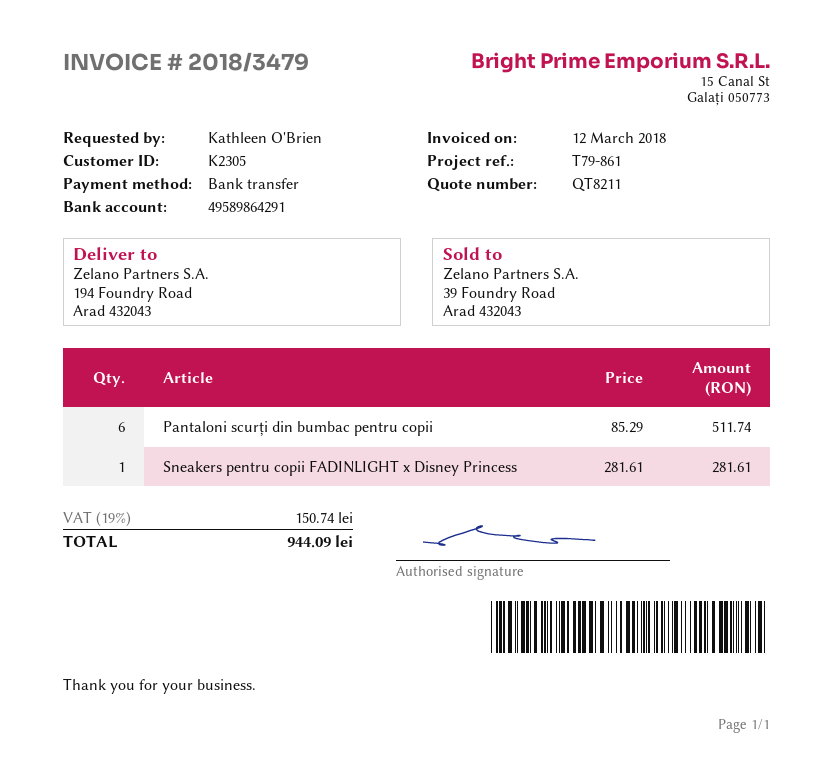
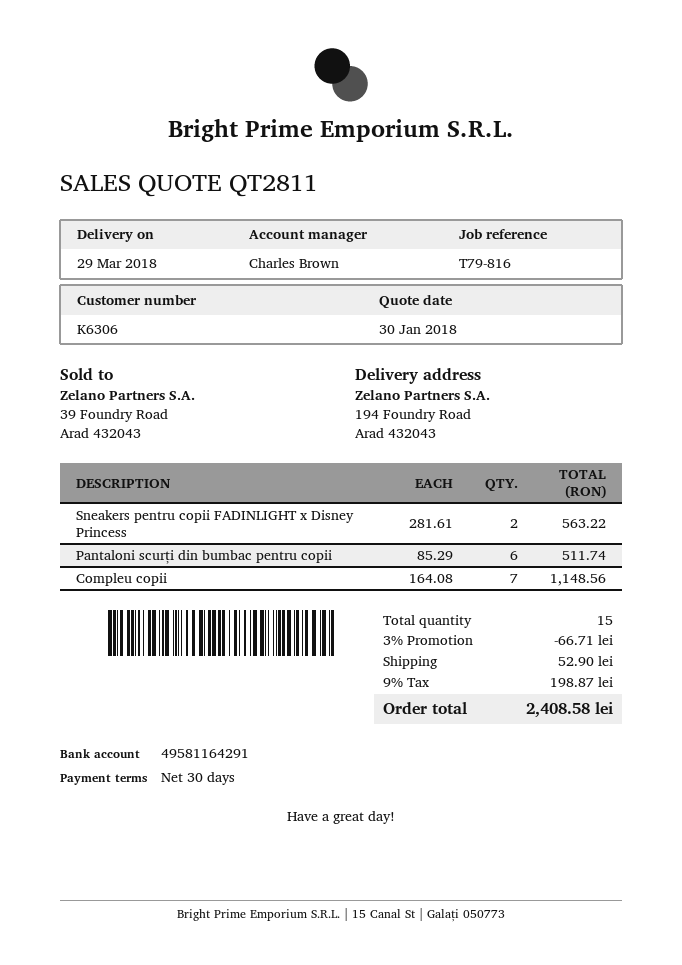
quote number: QT8211 -> QT2811
customer number: K2305 -> K6306
reference: T79-861 -> T79-816
bank account: 49589864291 -> 49581164291
Sneakers pentru copii FADINLIGHT x Disney Princess: 1 x 281.61 = 281.61 -> 2 x 281.61 = 563.22
Compleu copii: none -> 7 x 164.08 = 1148.56
discount: none -> 3% = 66.71
shipping: none -> 52.90
tax: 19% = 150.74 -> 9% = 198.87
total: 944.09 -> 2408.58

